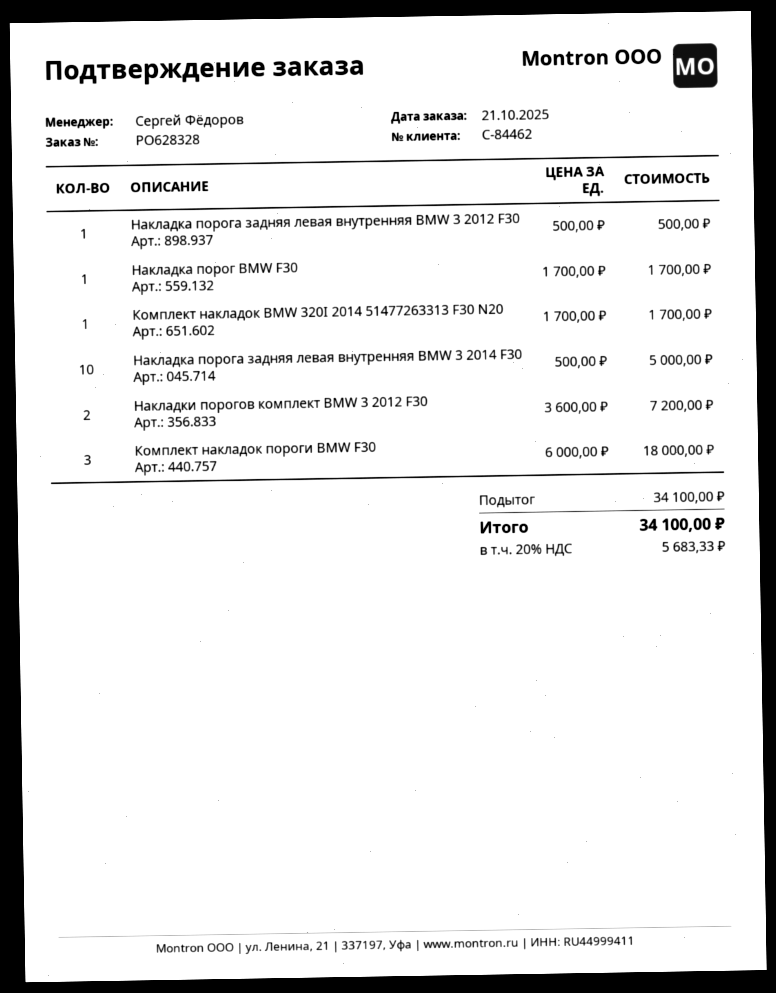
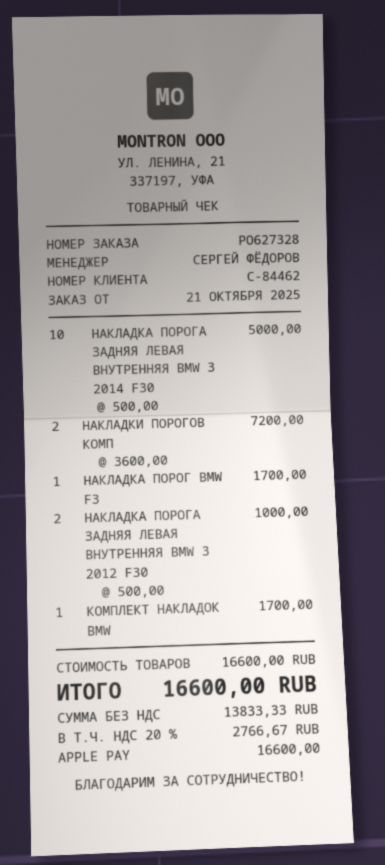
order number: PO628328 -> PO627328
Накладка порога задняя левая внутренняя BMW 3 2012 F30: 1 x 500.00 = 500.00 -> 2 x 500.00 = 1000.00
Комплект накладок пороги BMW F30: 3 x 6000.00 = 18000.00 -> none
subtotal: 34100.00 -> 16600.00
tax: 20% = 5683.33 -> 20% = 2766.67
total: 34100.00 -> 16600.00

